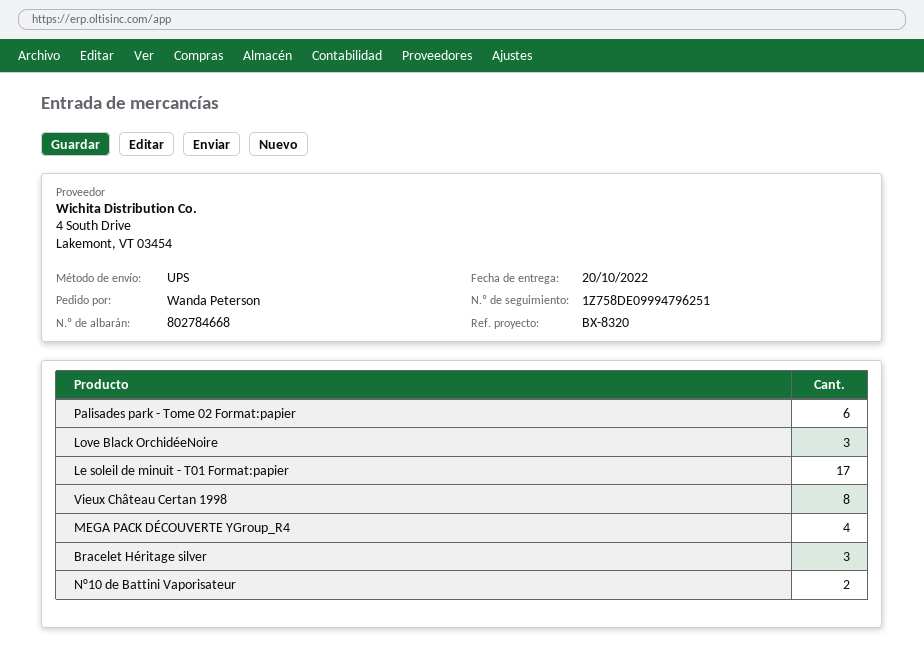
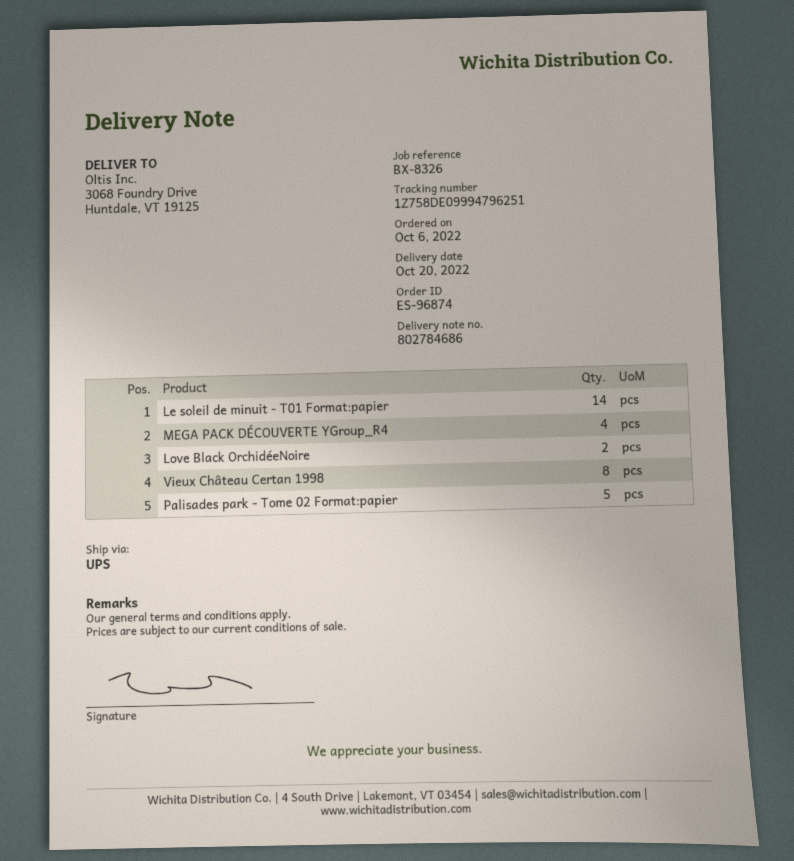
delivery note number: 802784668 -> 802784686
reference: BX-8320 -> BX-8326
Palisades park - Tome 02 Format:papier: 6 -> 5
Love Black OrchidéeNoire: 3 -> 2
Le soleil de minuit - T01 Format:papier: 17 -> 14
Bracelet Héritage silver: 3 -> none
N°10 de Battini Vaporisateur: 2 -> none

